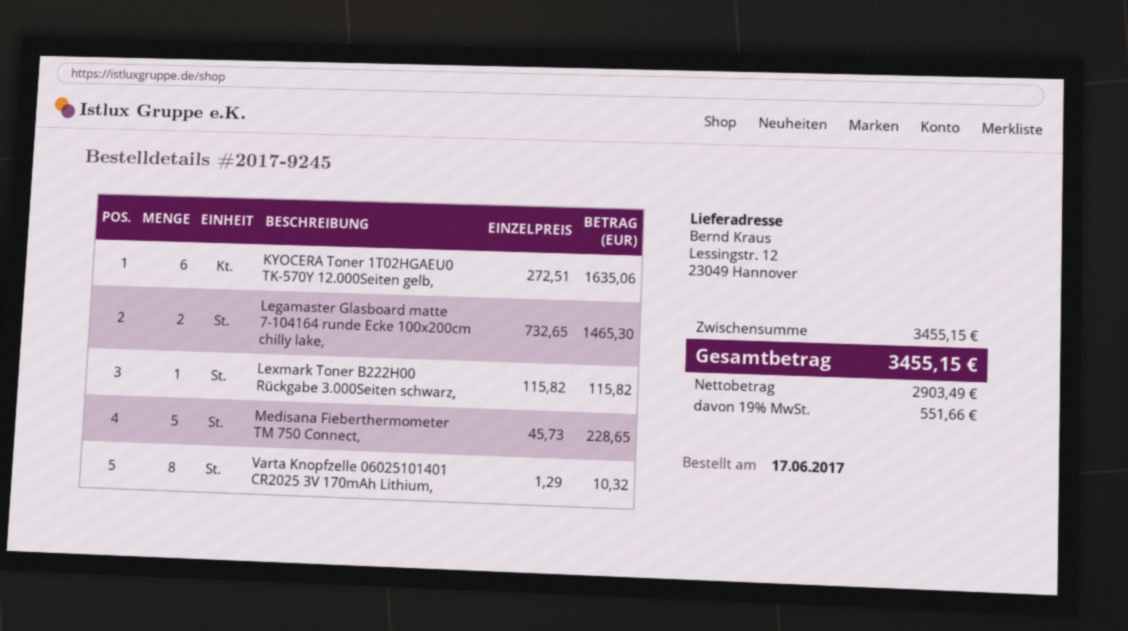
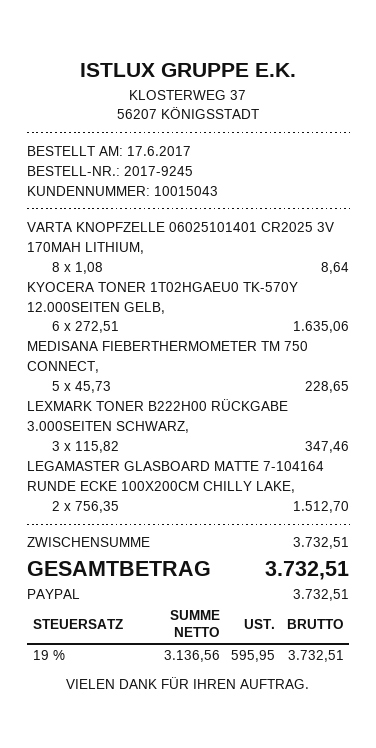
Legamaster Glasboard matte 7-104164 runde Ecke 100x200cm chilly lake,: 2 x 732.65 = 1465.30 -> 2 x 756.35 = 1512.70
Lexmark Toner B222H00 Rückgabe 3.000Seiten schwarz,: 1 x 115.82 = 115.82 -> 3 x 115.82 = 347.46
Varta Knopfzelle 06025101401 CR2025 3V 170mAh Lithium,: 8 x 1.29 = 10.32 -> 8 x 1.08 = 8.64
subtotal: 3455.15 -> 3732.51
net: 2903.49 -> 3136.56
tax: 19% = 551.66 -> 19% = 595.95
total: 3455.15 -> 3732.51

